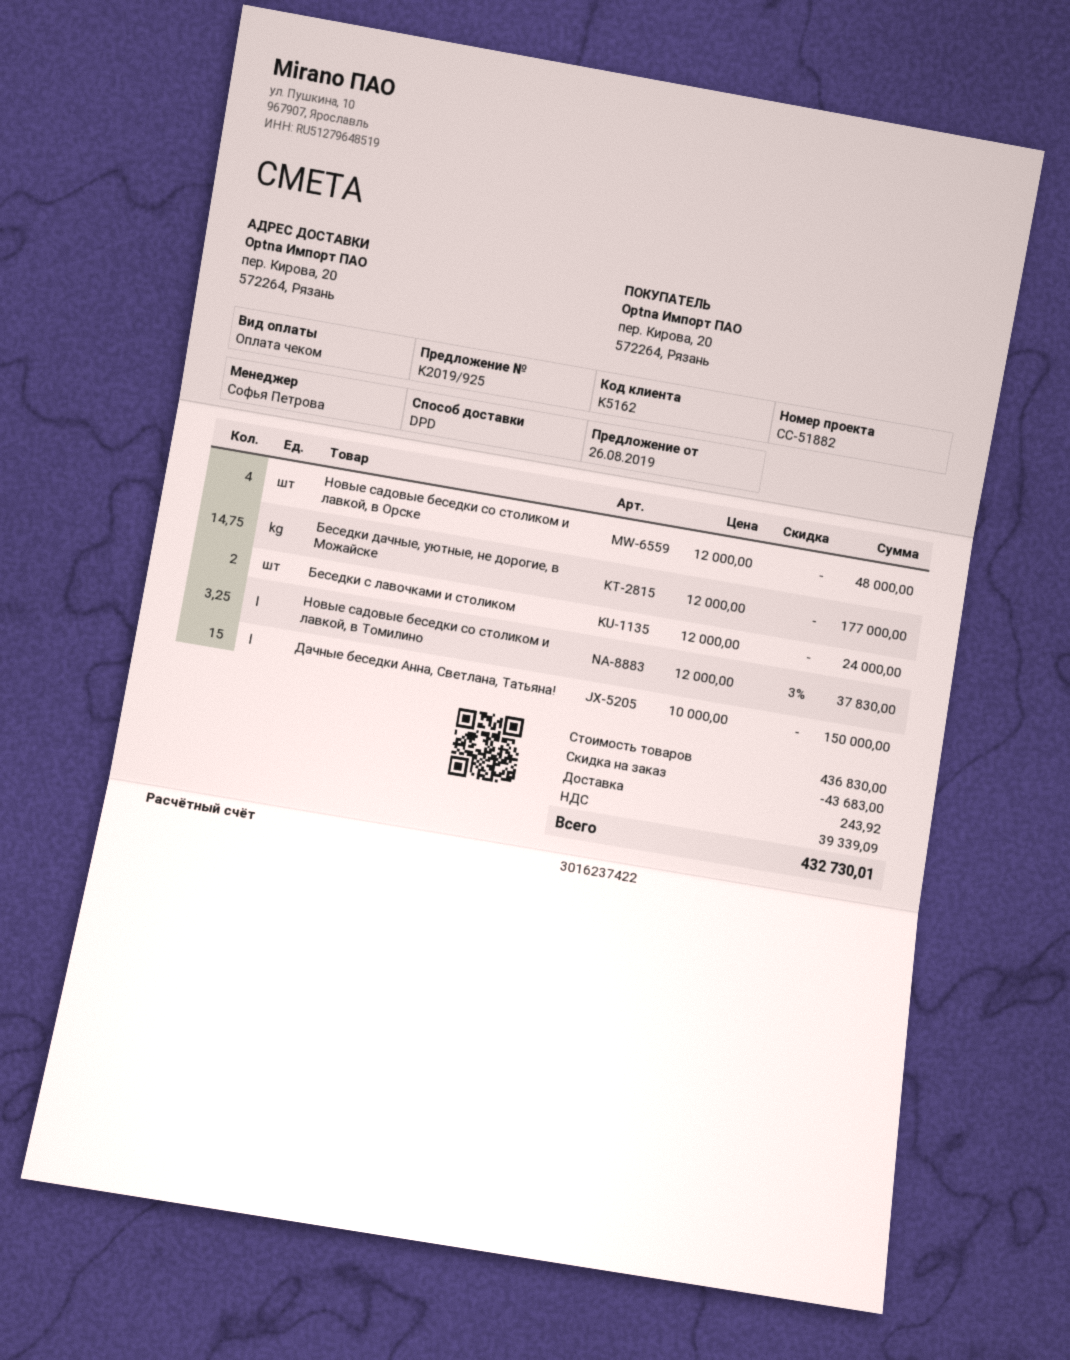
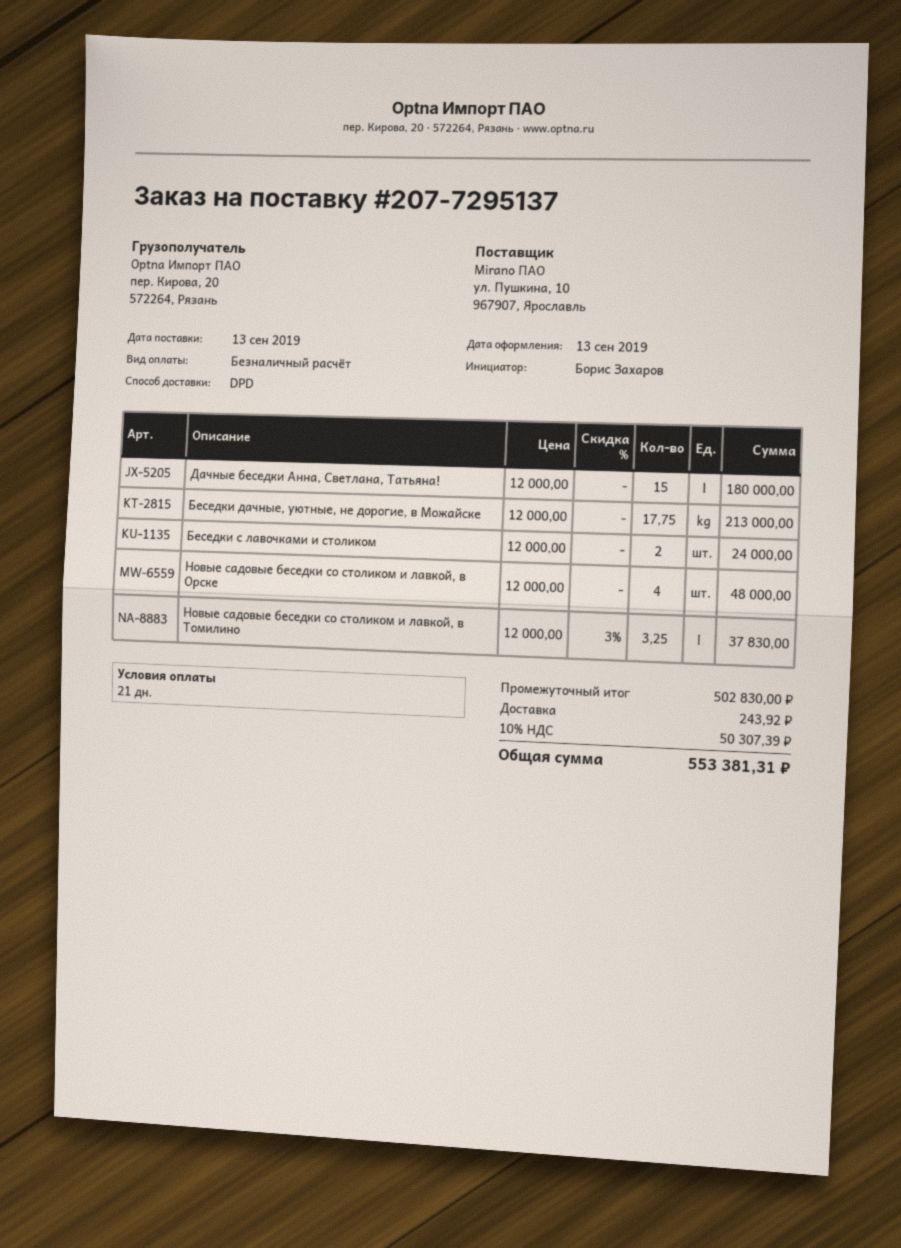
payment method: cheque -> bank transfer
Беседки дачные, уютные, не дорогие, в Можайске: 14.75 x 12000.00 = 177000.00 -> 17.75 x 12000.00 = 213000.00
Дачные беседки Анна, Светлана, Татьяна!: 15 x 10000.00 = 150000.00 -> 15 x 12000.00 = 180000.00
subtotal: 436830.00 -> 502830.00
discount: 43683.00 -> none
tax: 39339.09 -> 50307.39
total: 432730.01 -> 553381.31

